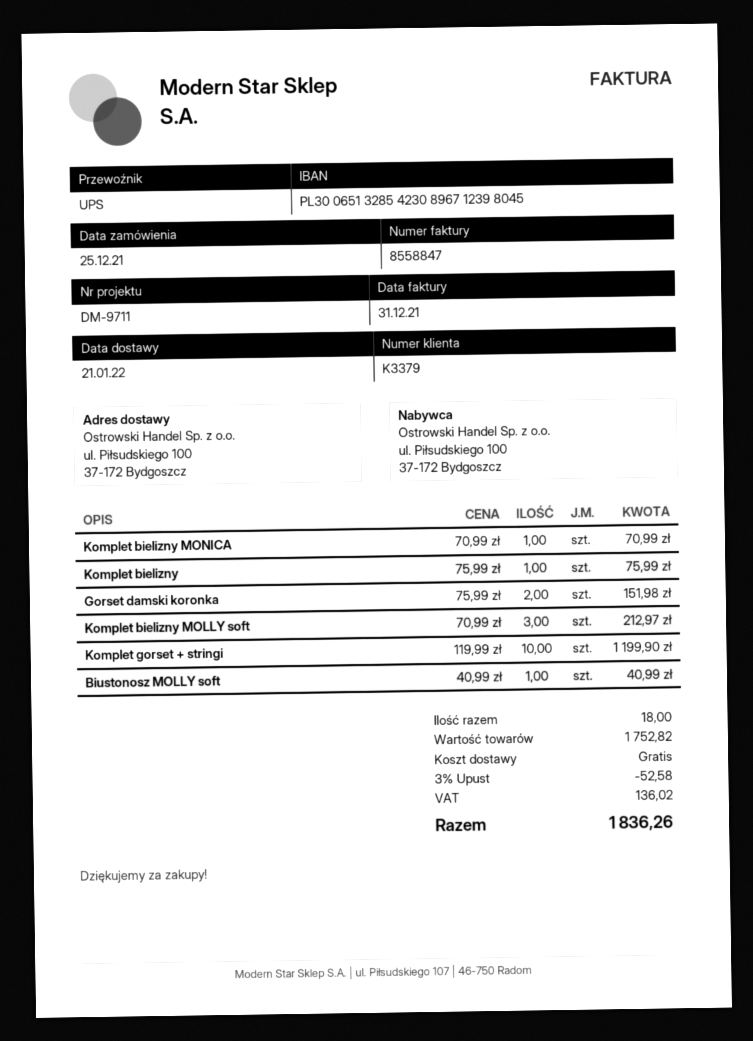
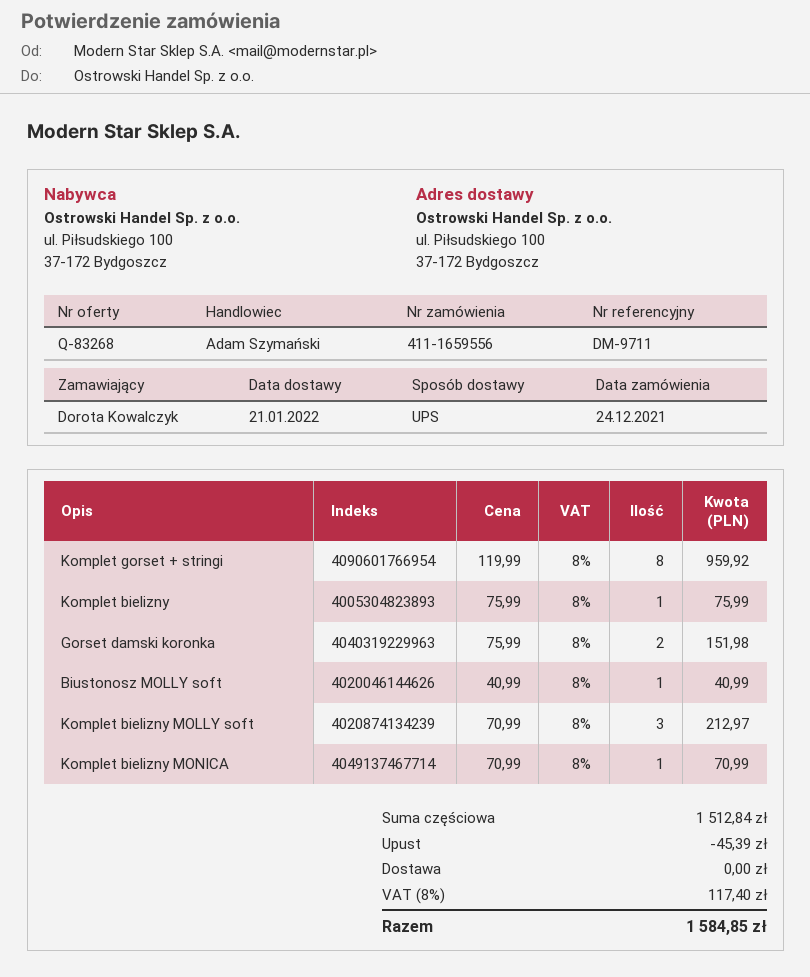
order date: 2021-12-25 -> 2021-12-24
Komplet gorset + stringi: 10 x 119.99 = 1199.90 -> 8 x 119.99 = 959.92
subtotal: 1752.82 -> 1512.84
discount: 52.58 -> 45.39
tax: 136.02 -> 117.40
total: 1836.26 -> 1584.85

